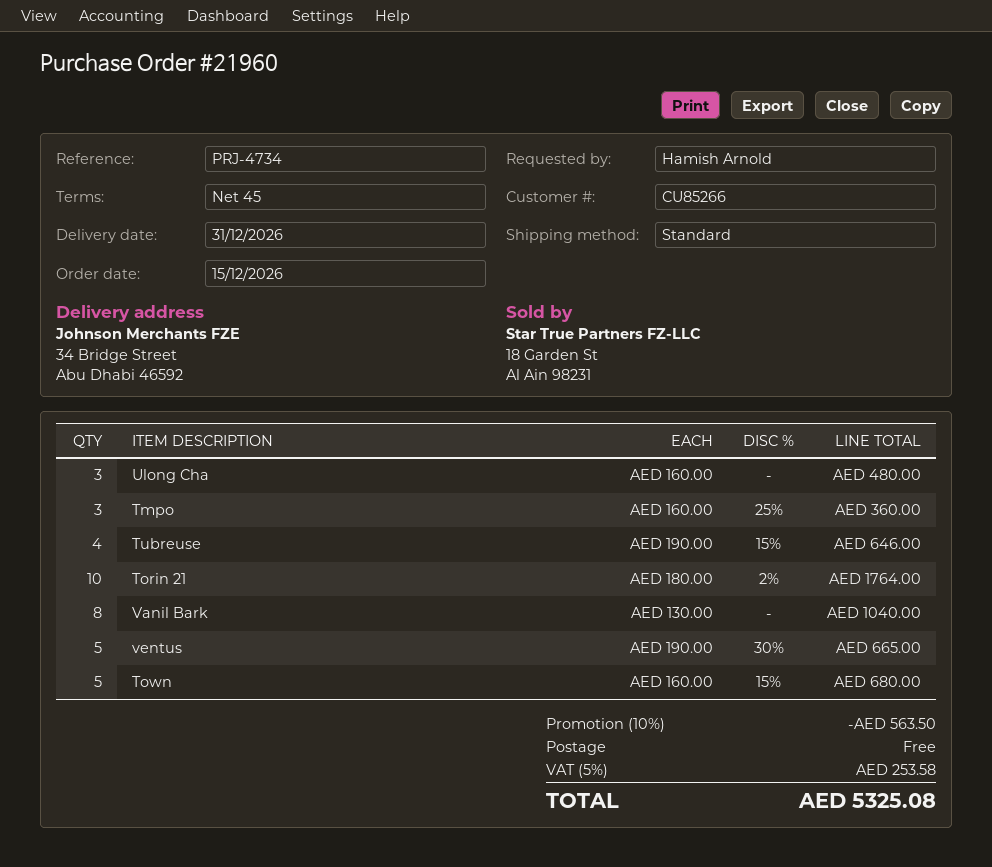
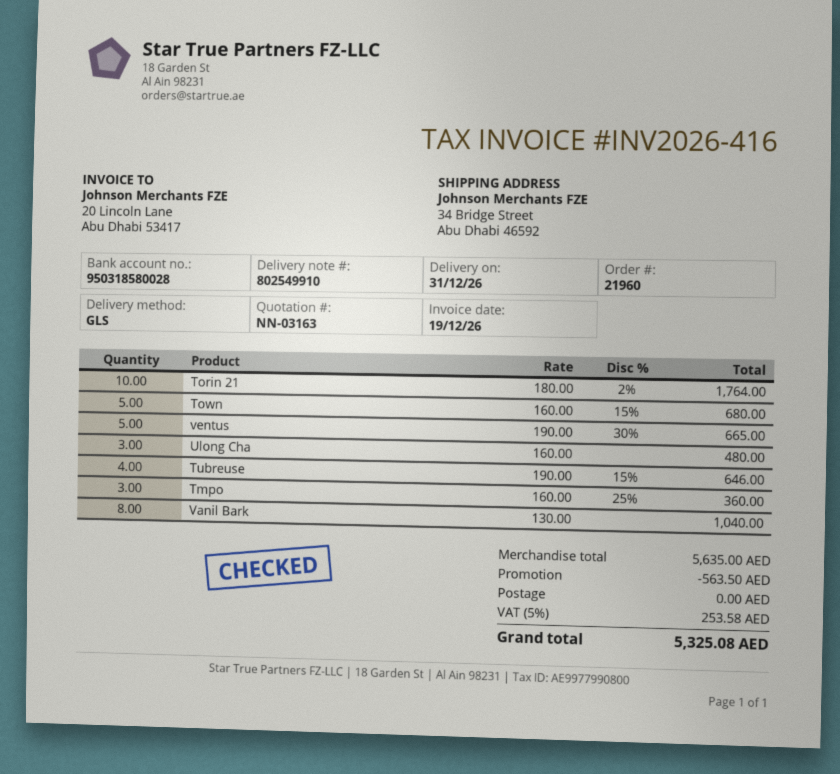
shipping method: standard -> GLS

